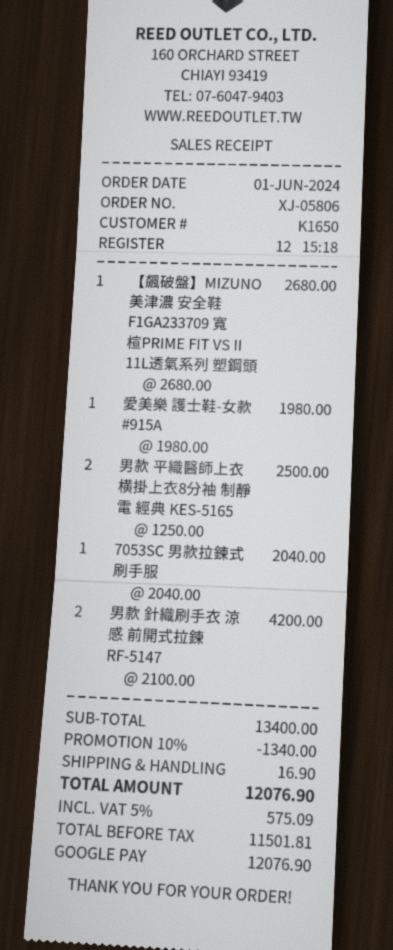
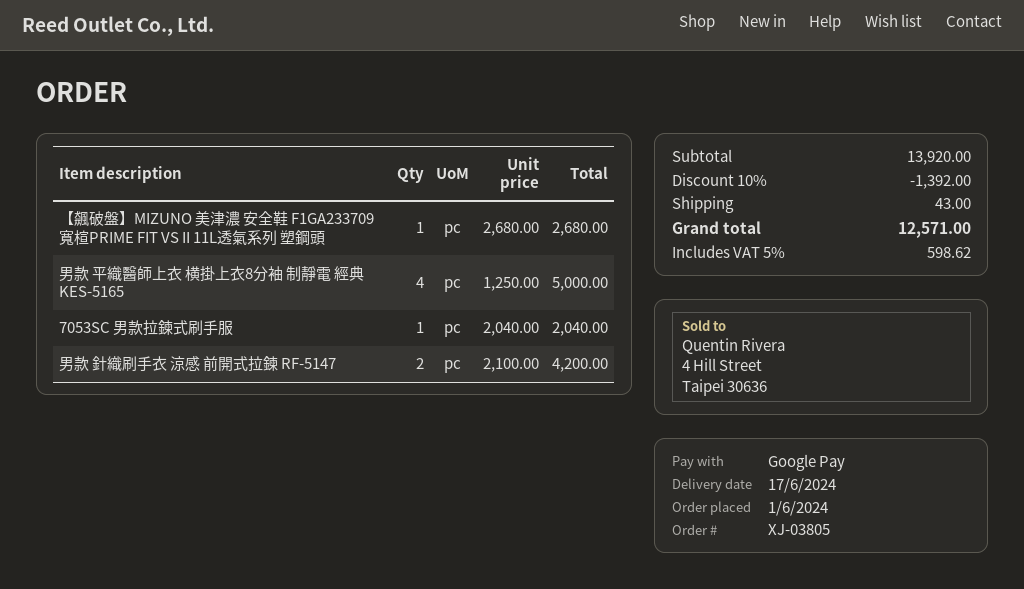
order number: XJ-05806 -> XJ-03805
愛美樂 護士鞋-女款 #915A: 1 x 1980.00 = 1980.00 -> none
男款 平織醫師上衣 横掛上衣8分袖 制靜電 經典 KES-5165: 2 x 1250.00 = 2500.00 -> 4 x 1250.00 = 5000.00
subtotal: 13400.00 -> 13920.00
discount: 10% = 1340.00 -> 10% = 1392.00
shipping: 16.90 -> 43.00
tax: 5% = 575.09 -> 5% = 598.62
total: 12076.90 -> 12571.00

